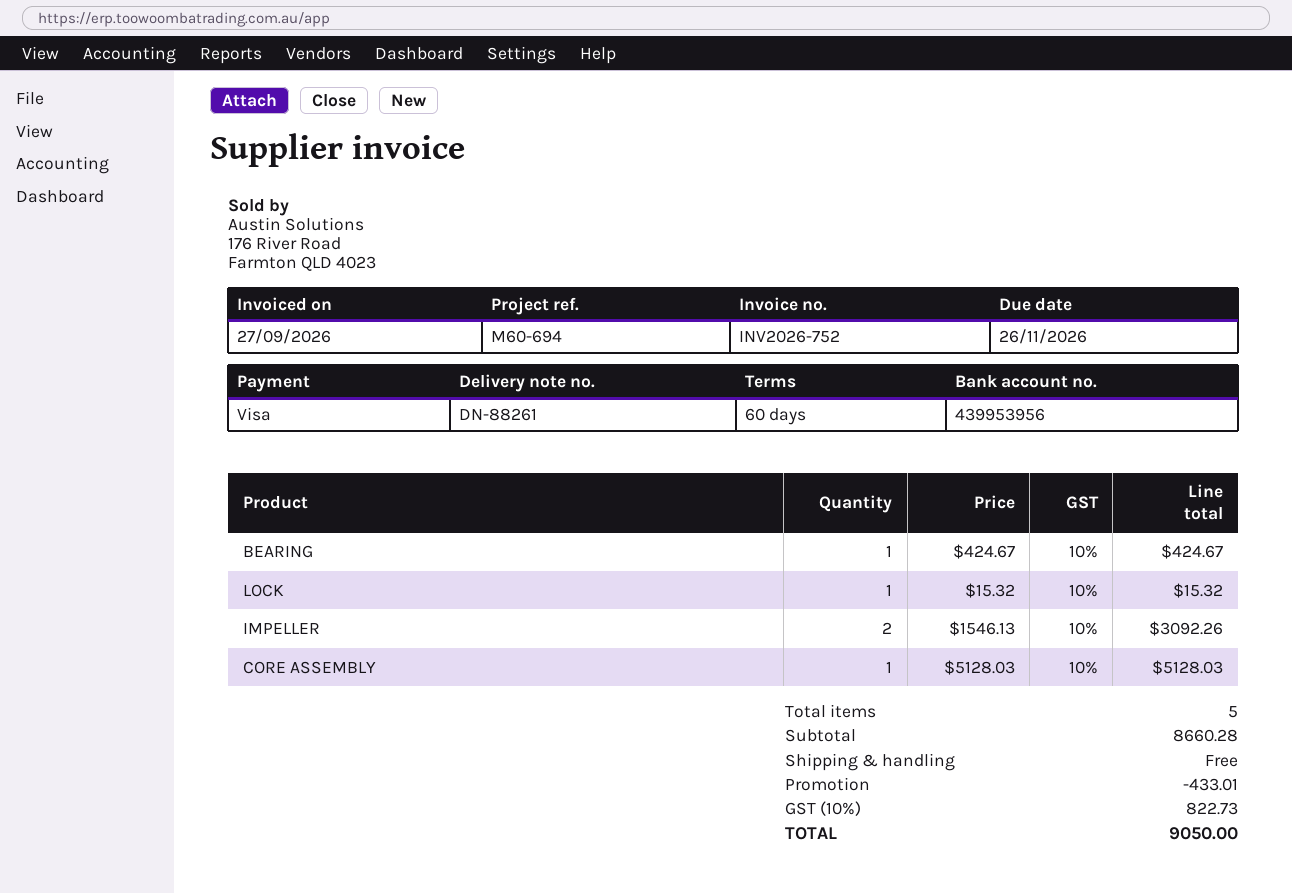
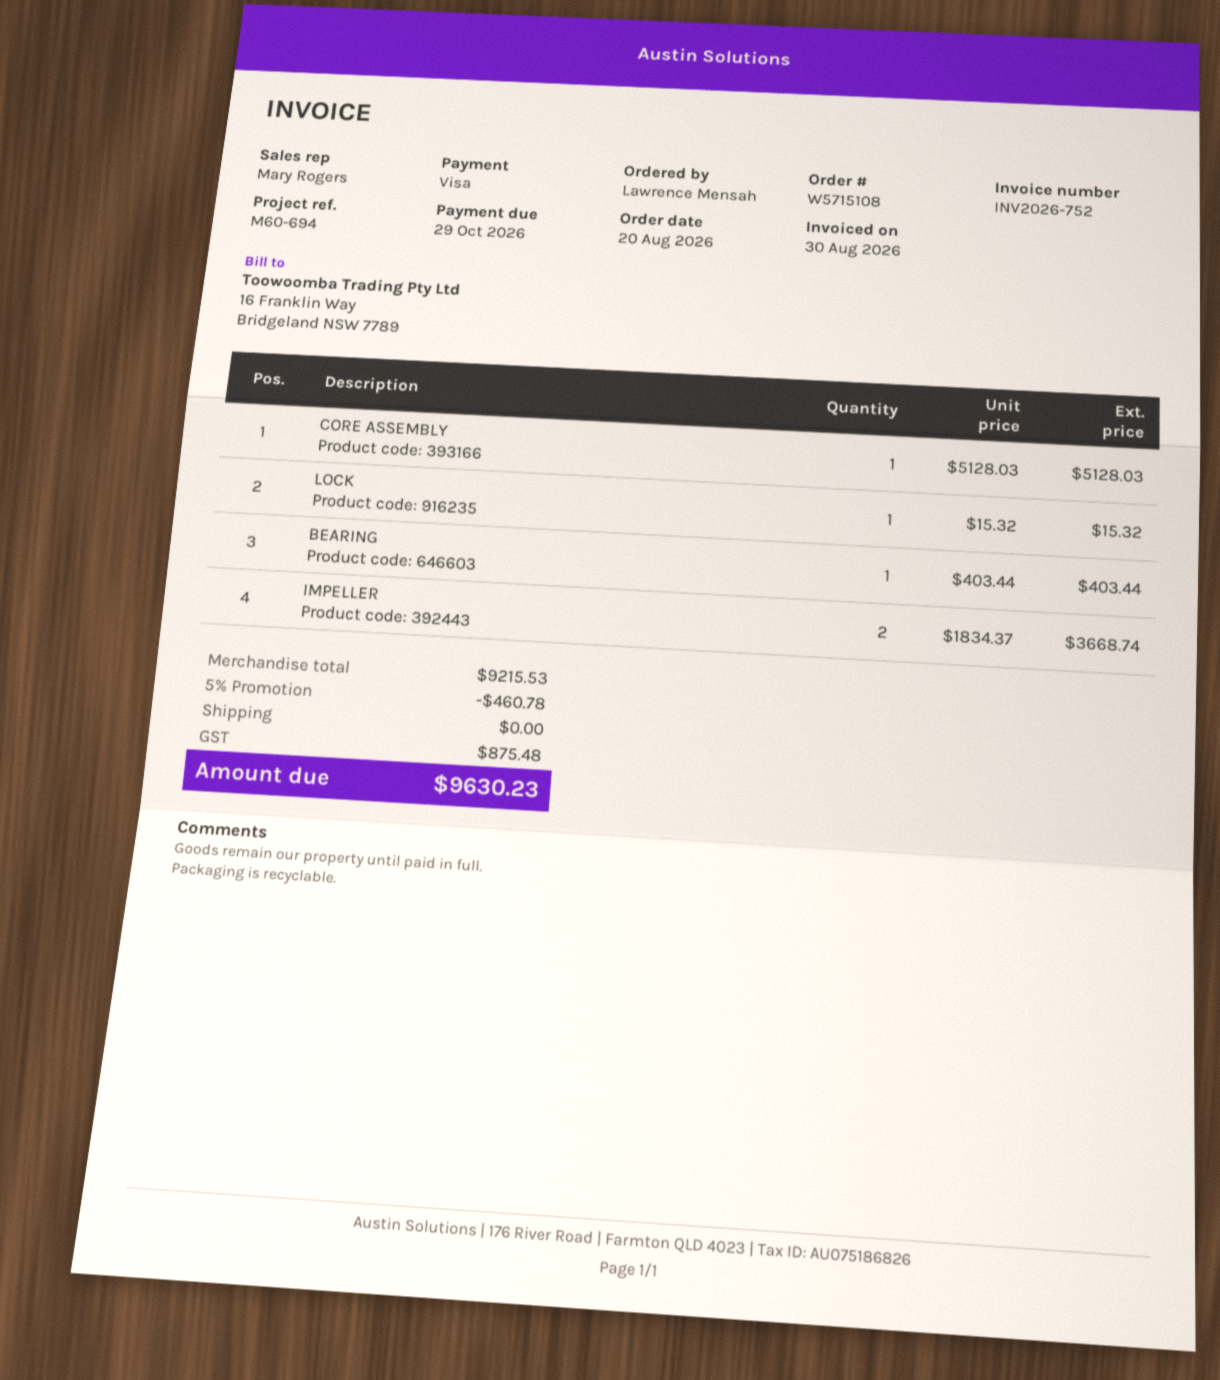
invoice date: 2026-09-27 -> 2026-08-30
due date: 2026-11-26 -> 2026-10-29
BEARING: 1 x 424.67 = 424.67 -> 1 x 403.44 = 403.44
IMPELLER: 2 x 1546.13 = 3092.26 -> 2 x 1834.37 = 3668.74
subtotal: 8660.28 -> 9215.53
discount: 433.01 -> 460.78
tax: 822.73 -> 875.48
total: 9050.00 -> 9630.23

